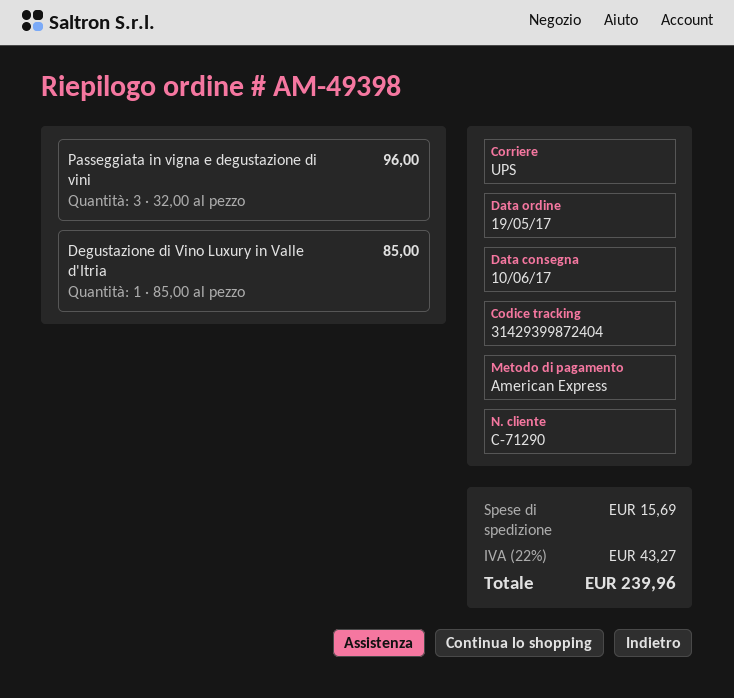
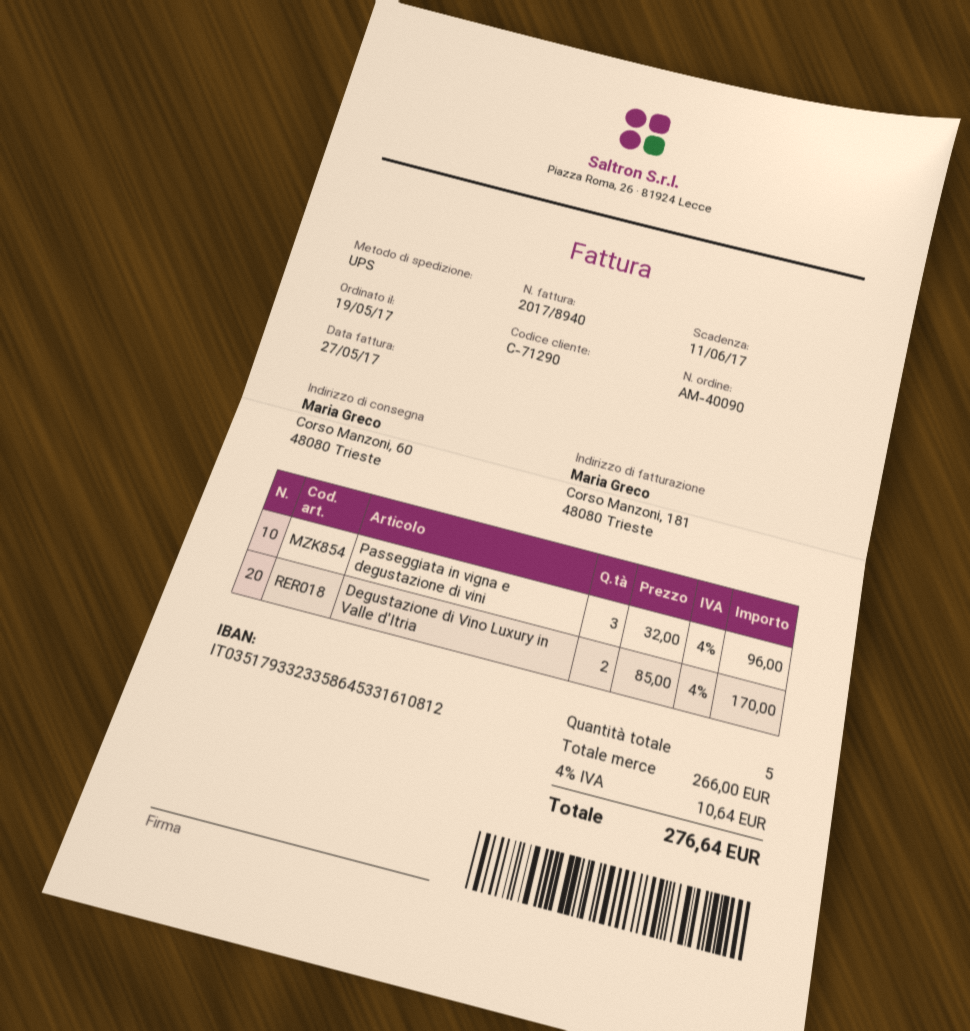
order number: AM-49398 -> AM-40090
Degustazione di Vino Luxury in Valle d'Itria: 1 x 85.00 = 85.00 -> 2 x 85.00 = 170.00
shipping: 15.69 -> none
tax: 22% = 43.27 -> 4% = 10.64
total: 239.96 -> 276.64

